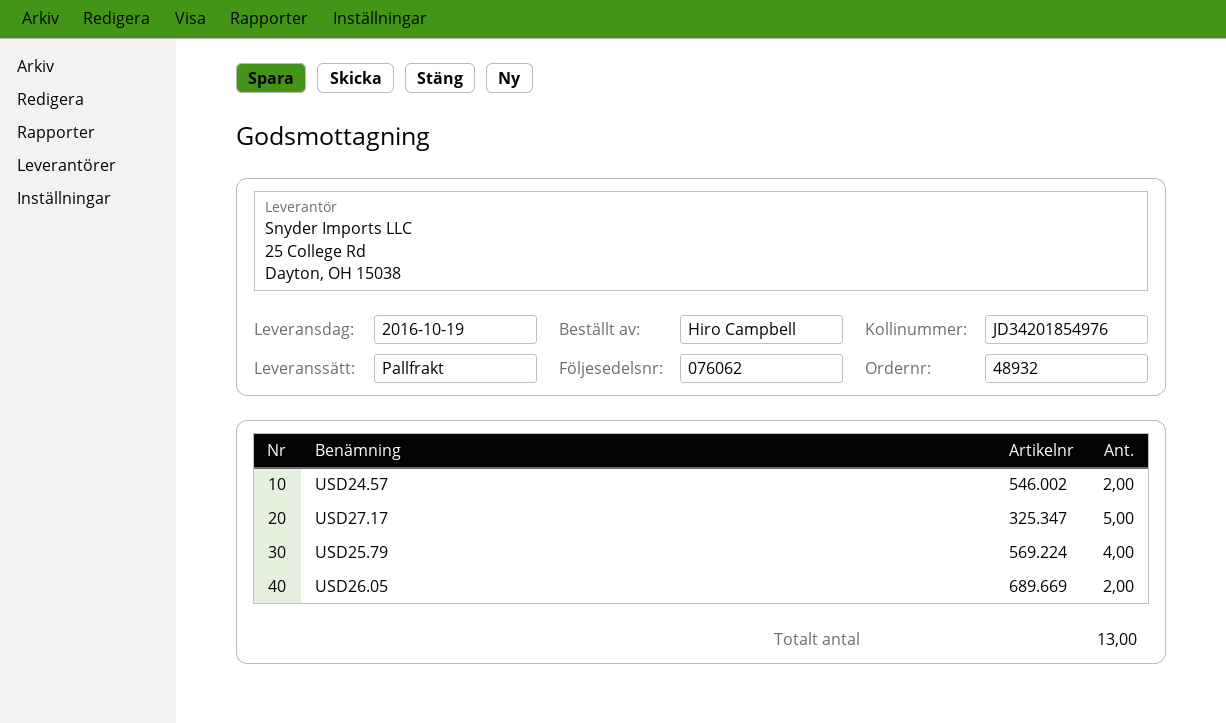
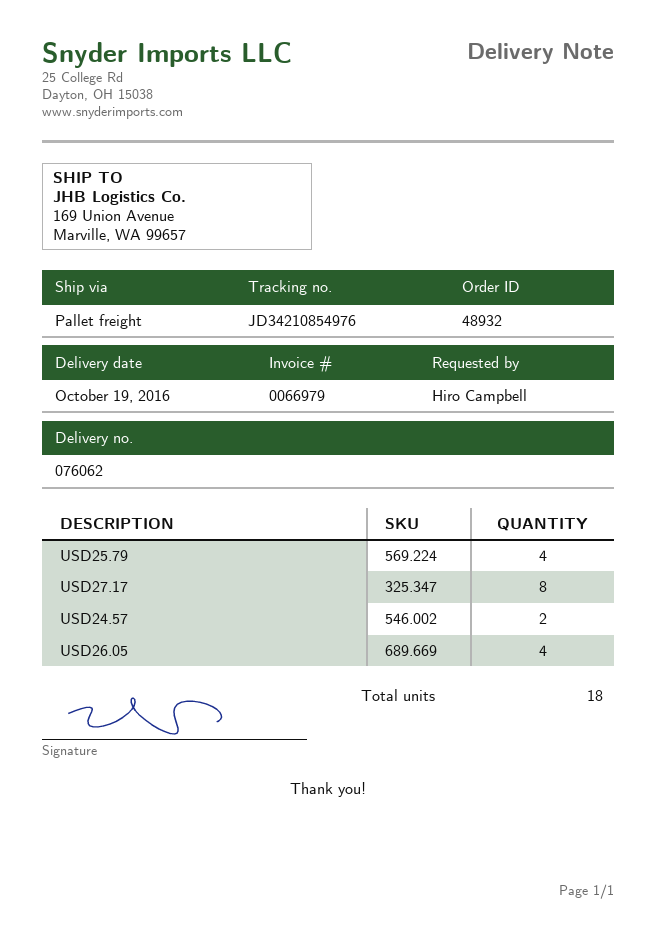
tracking number: JD34201854976 -> JD34210854976
USD27.17: 5 -> 8
USD26.05: 2 -> 4
total quantity: 13 -> 18

